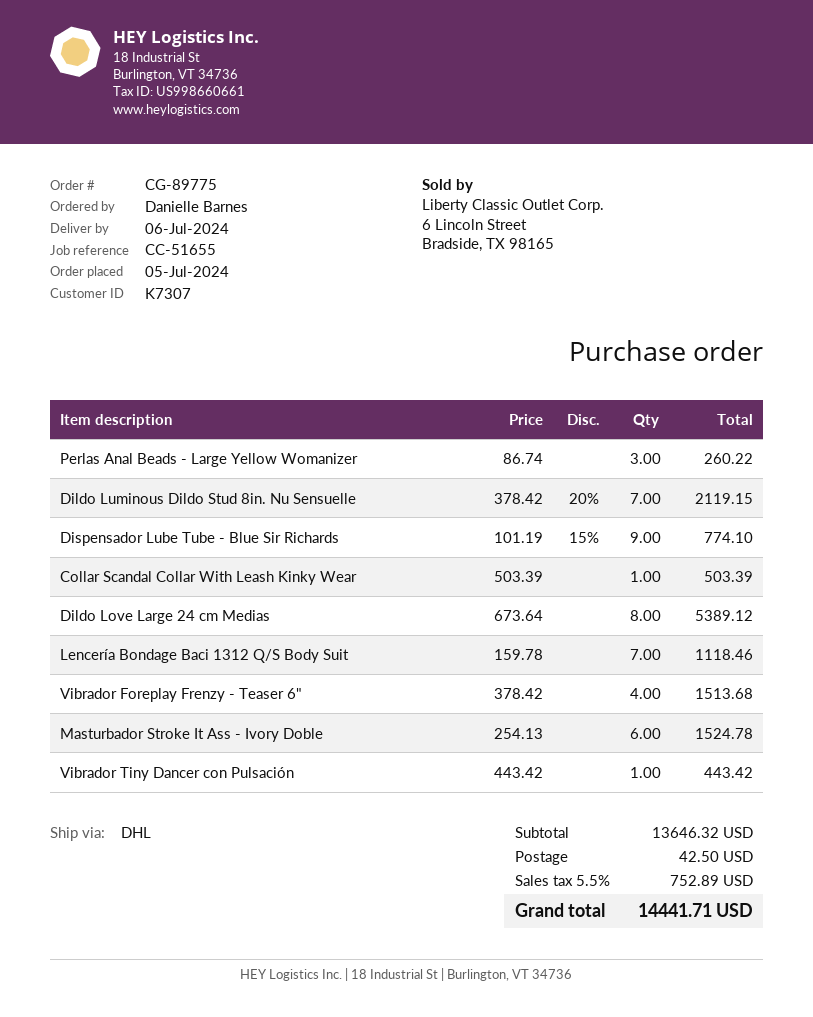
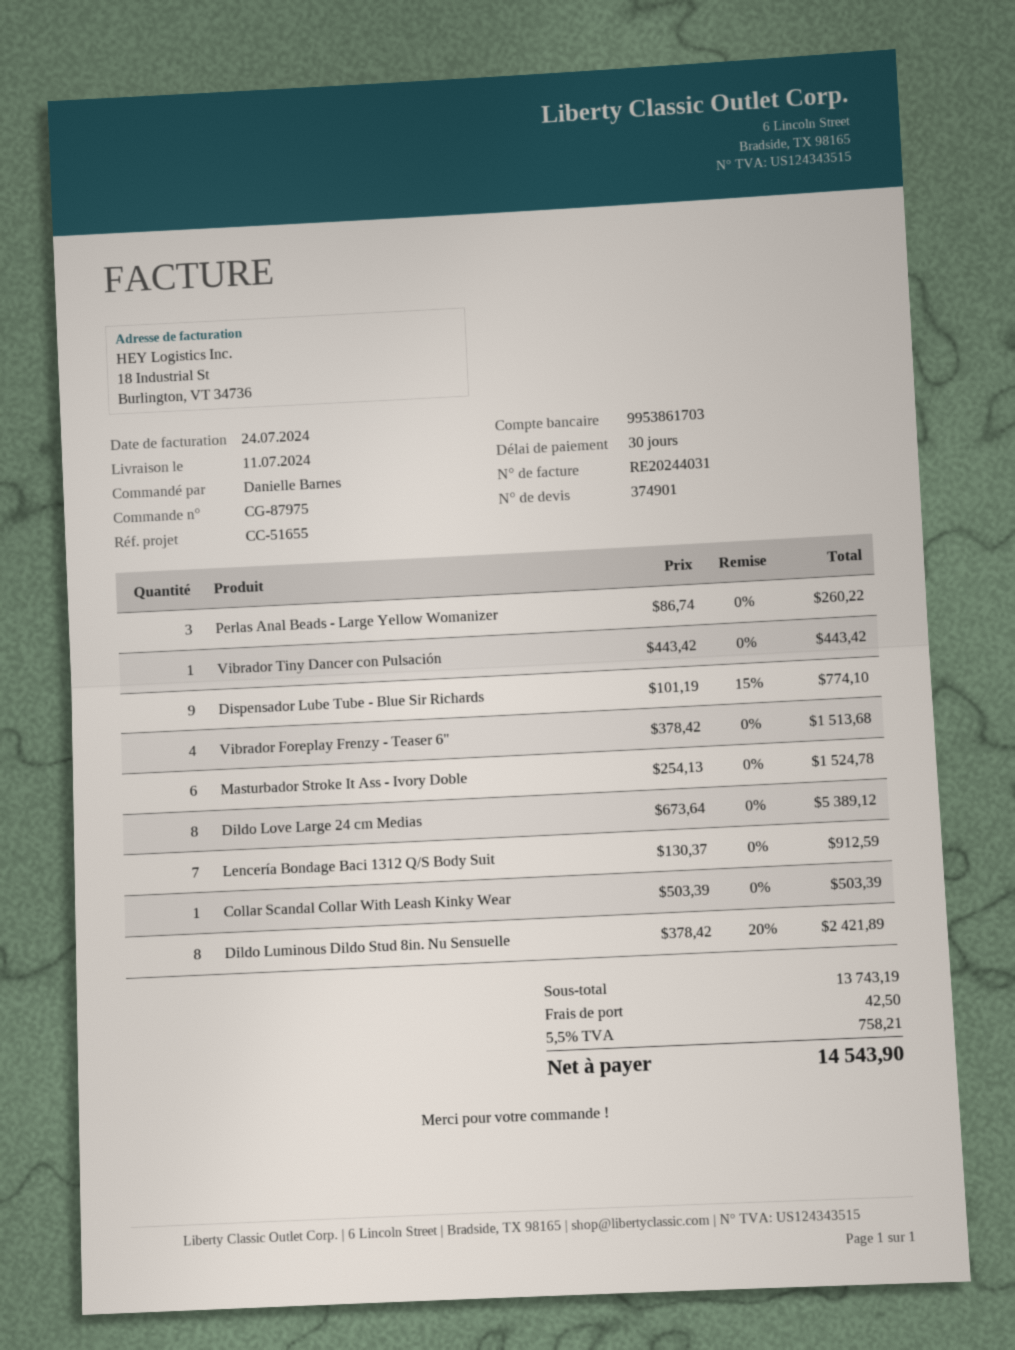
order number: CG-89775 -> CG-87975
delivery date: 2024-07-06 -> 2024-07-11
Dildo Luminous Dildo Stud 8in. Nu Sensuelle: 7 x 378.42 - 20% = 2119.15 -> 8 x 378.42 - 20% = 2421.89
Lencería Bondage Baci 1312 Q/S Body Suit: 7 x 159.78 = 1118.46 -> 7 x 130.37 = 912.59
subtotal: 13646.32 -> 13743.19
tax: 5.5% = 752.89 -> 5.5% = 758.21
total: 14441.71 -> 14543.90

